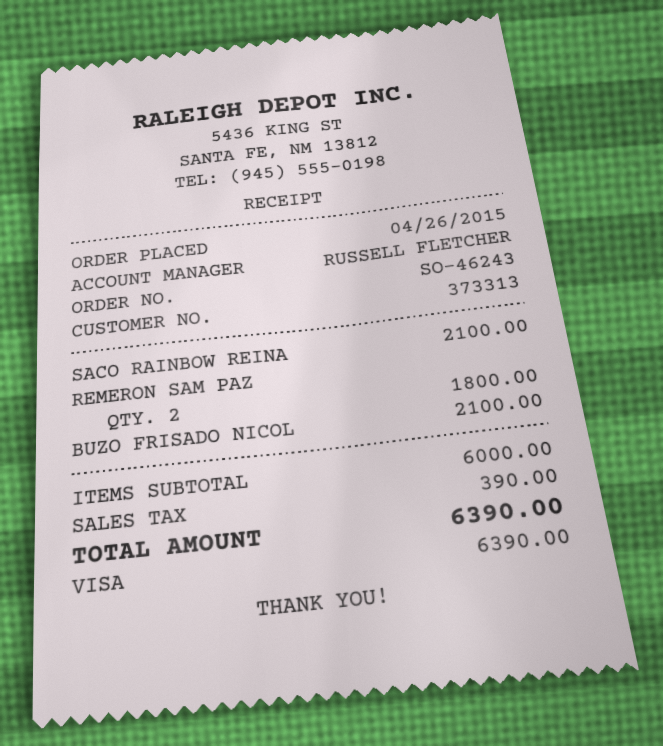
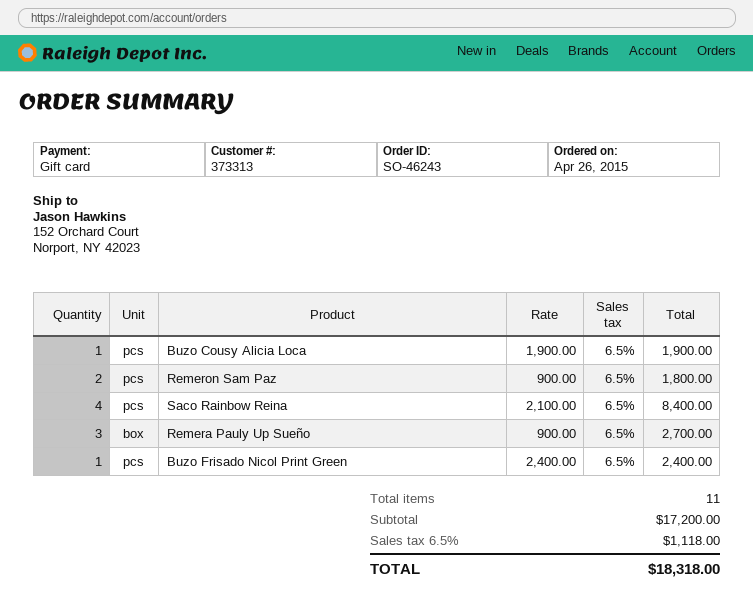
payment method: Visa -> gift card
SACO RAINBOW REINA: 1 for 2100.00 -> 4 for 8400.00
BUZO FRISADO NICOL: 1 for 2100.00 -> 1 for 2400.00
Buzo Cousy Alicia Loca: none -> 1 for 1900.00
Remera Pauly Up Sueño: none -> 3 for 2700.00
subtotal: 6000.00 -> 17200.00
tax: 390.00 -> 1118.00
total: 6390.00 -> 18318.00

